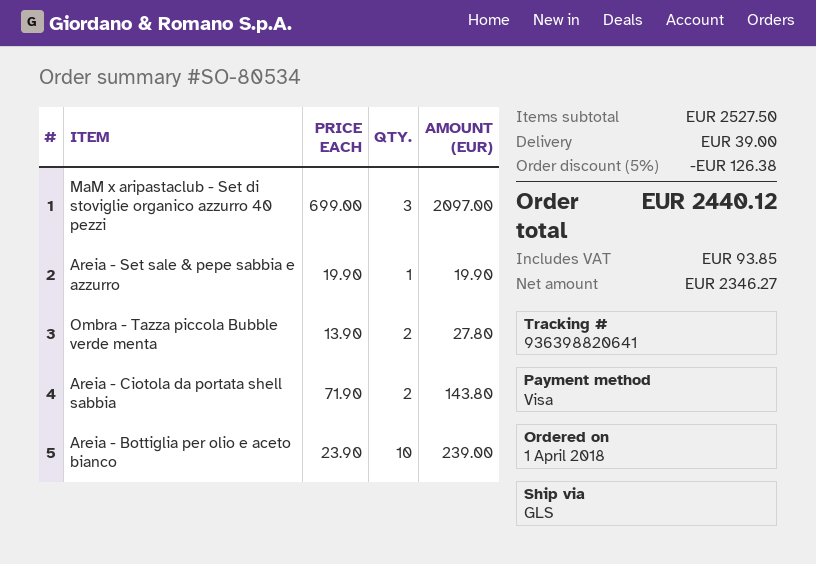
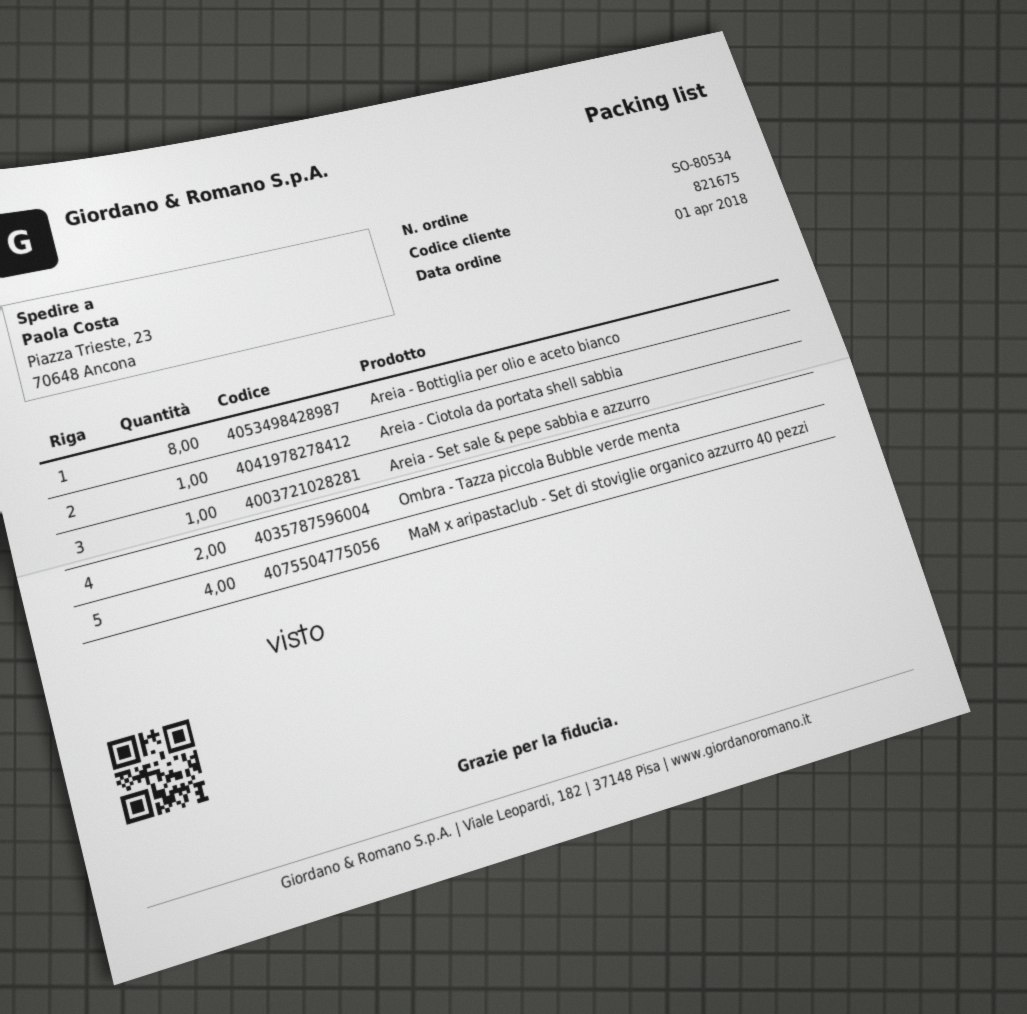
MaM x aripastaclub - Set di stoviglie organico azzurro 40 pezzi: 3 -> 4
Areia - Ciotola da portata shell sabbia: 2 -> 1
Areia - Bottiglia per olio e aceto bianco: 10 -> 8

